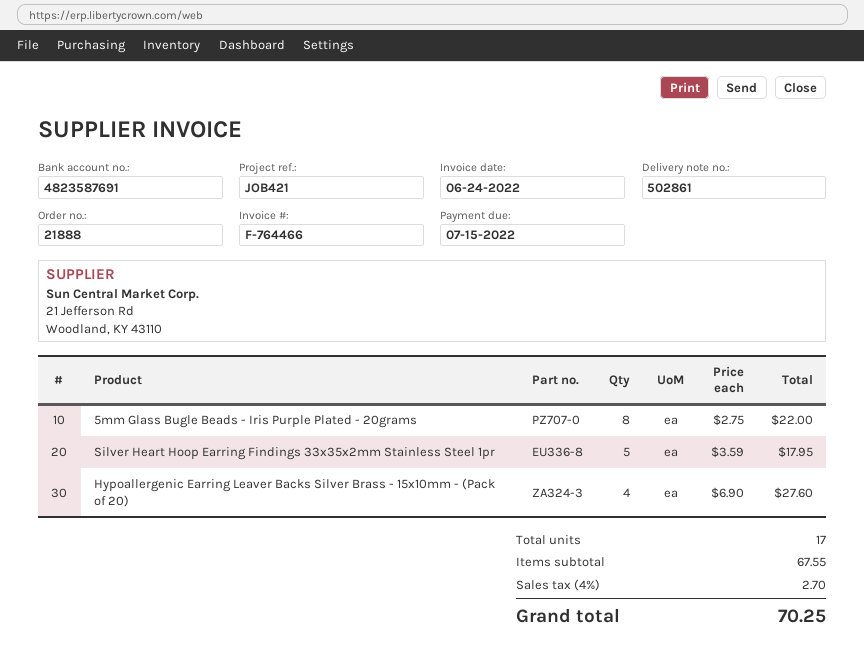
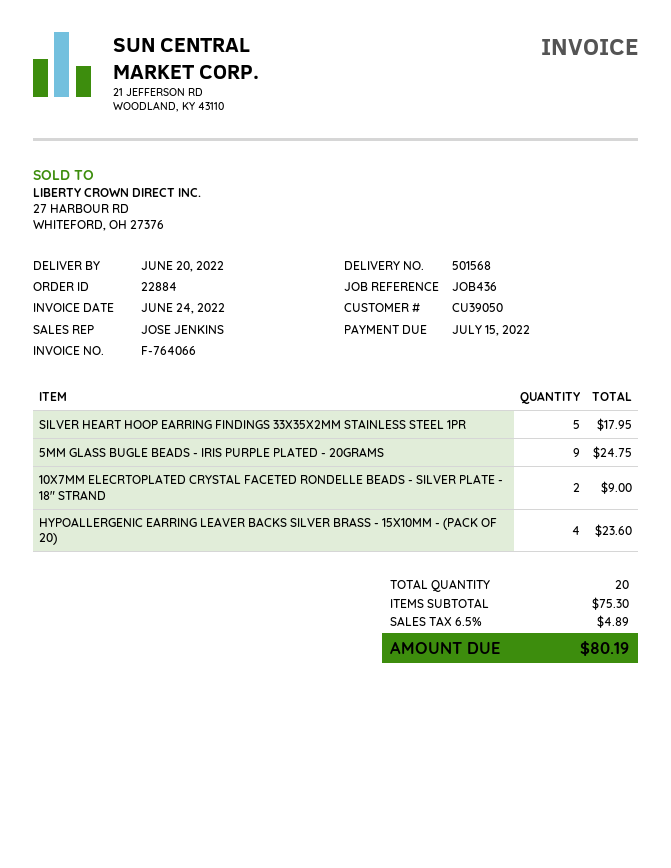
order number: 21888 -> 22884
delivery note number: 502861 -> 501568
invoice number: F-764466 -> F-764066
reference: JOB421 -> JOB436
5mm Glass Bugle Beads - Iris Purple Plated - 20grams: 8 for 22.00 -> 9 for 24.75
Hypoallergenic Earring Leaver Backs Silver Brass - 15x10mm - (Pack of 20): 4 for 27.60 -> 4 for 23.60
10X7MM ELECRTOPLATED CRYSTAL FACETED RONDELLE BEADS - SILVER PLATE - 18" STRAND: none -> 2 for 9.00
total quantity: 17 -> 20
subtotal: 67.55 -> 75.30
tax: 4% = 2.70 -> 6.5% = 4.89
total: 70.25 -> 80.19

